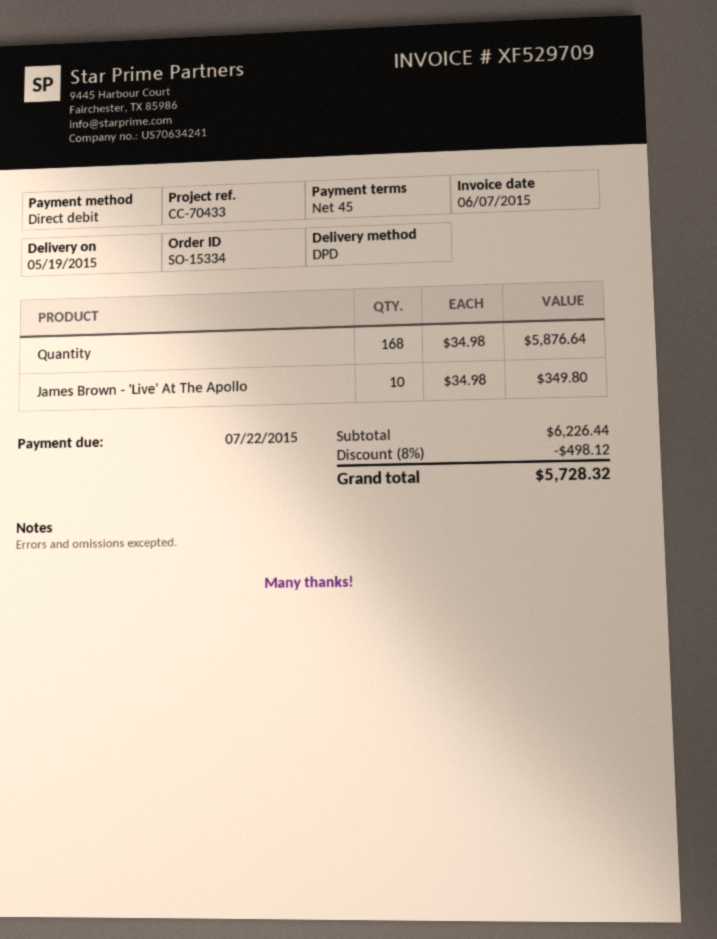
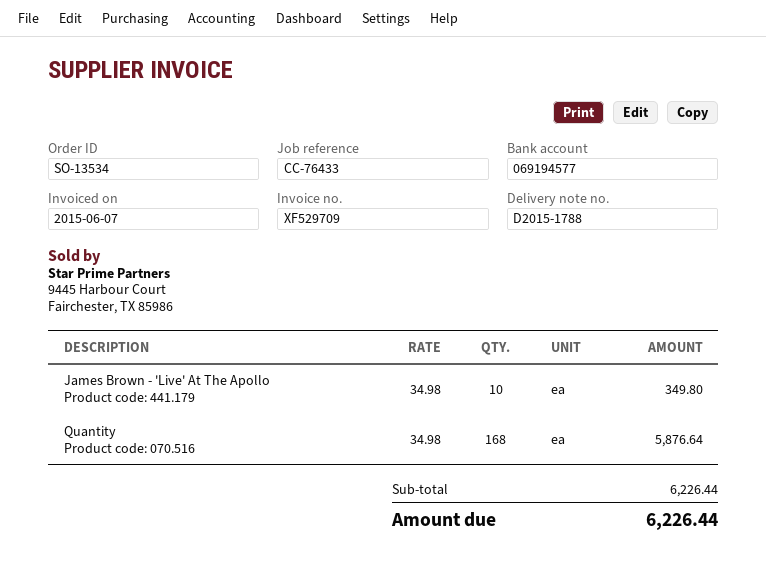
order number: SO-15334 -> SO-13534
reference: CC-70433 -> CC-76433
discount: 8% = 498.12 -> none
total: 5728.32 -> 6226.44

